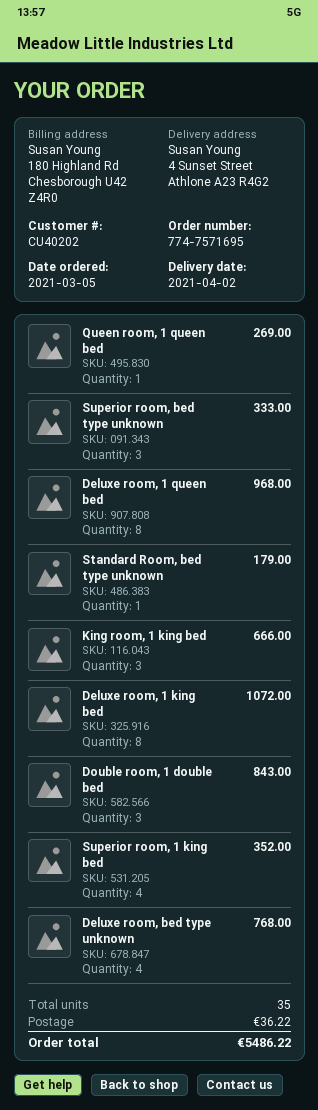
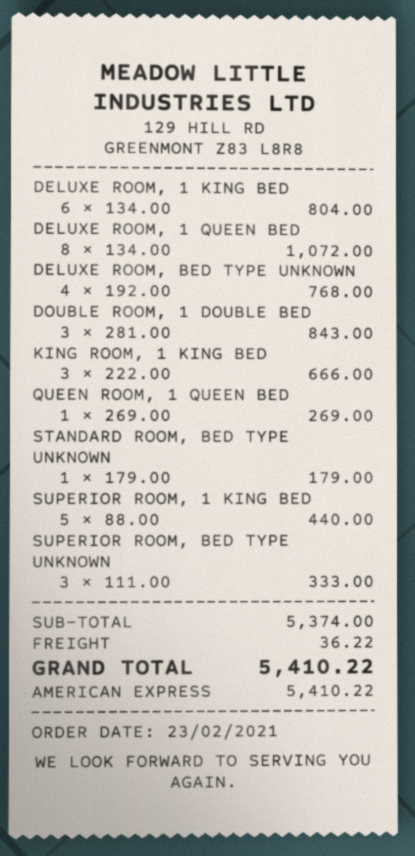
order date: 2021-03-05 -> 2021-02-23
Deluxe room, 1 queen bed: 8 for 968.00 -> 8 for 1072.00
Deluxe room, 1 king bed: 8 for 1072.00 -> 6 for 804.00
Superior room, 1 king bed: 4 for 352.00 -> 5 for 440.00
total: 5486.22 -> 5410.22

